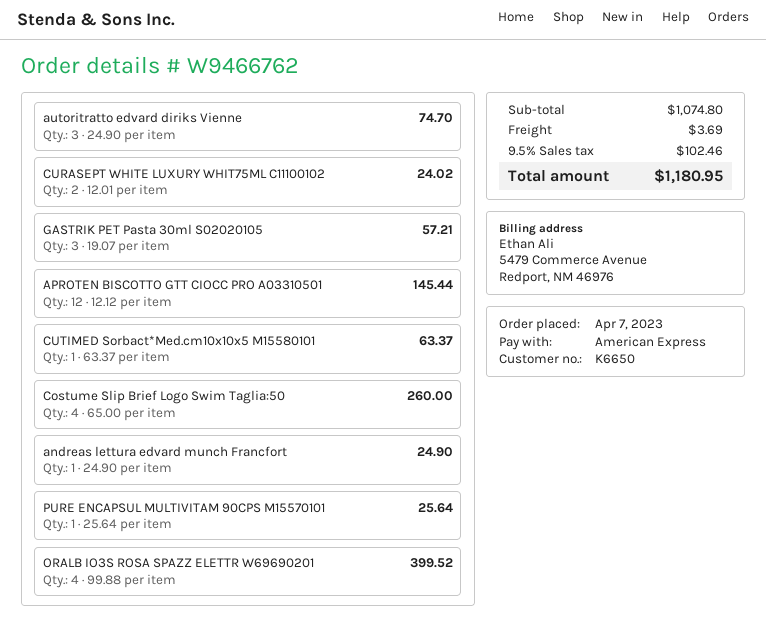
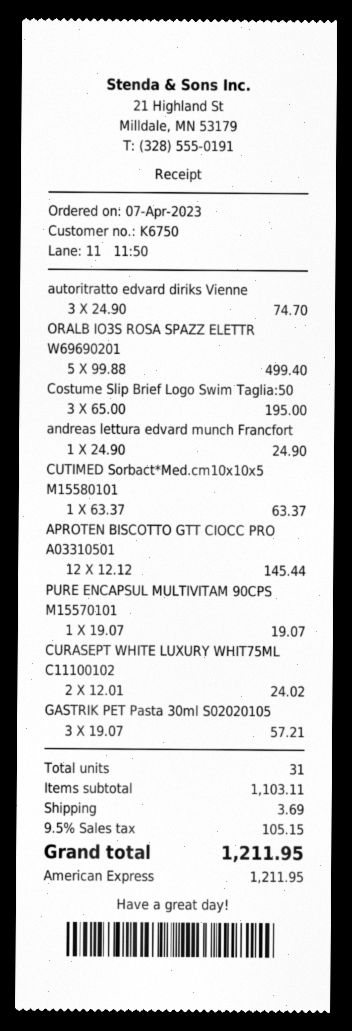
customer number: K6650 -> K6750
Costume Slip Brief Logo Swim Taglia:50: 4 x 65.00 = 260.00 -> 3 x 65.00 = 195.00
PURE ENCAPSUL MULTIVITAM 90CPS M15570101: 1 x 25.64 = 25.64 -> 1 x 19.07 = 19.07
ORALB IO3S ROSA SPAZZ ELETTR W69690201: 4 x 99.88 = 399.52 -> 5 x 99.88 = 499.40
subtotal: 1074.80 -> 1103.11
tax: 9.5% = 102.46 -> 9.5% = 105.15
total: 1180.95 -> 1211.95

